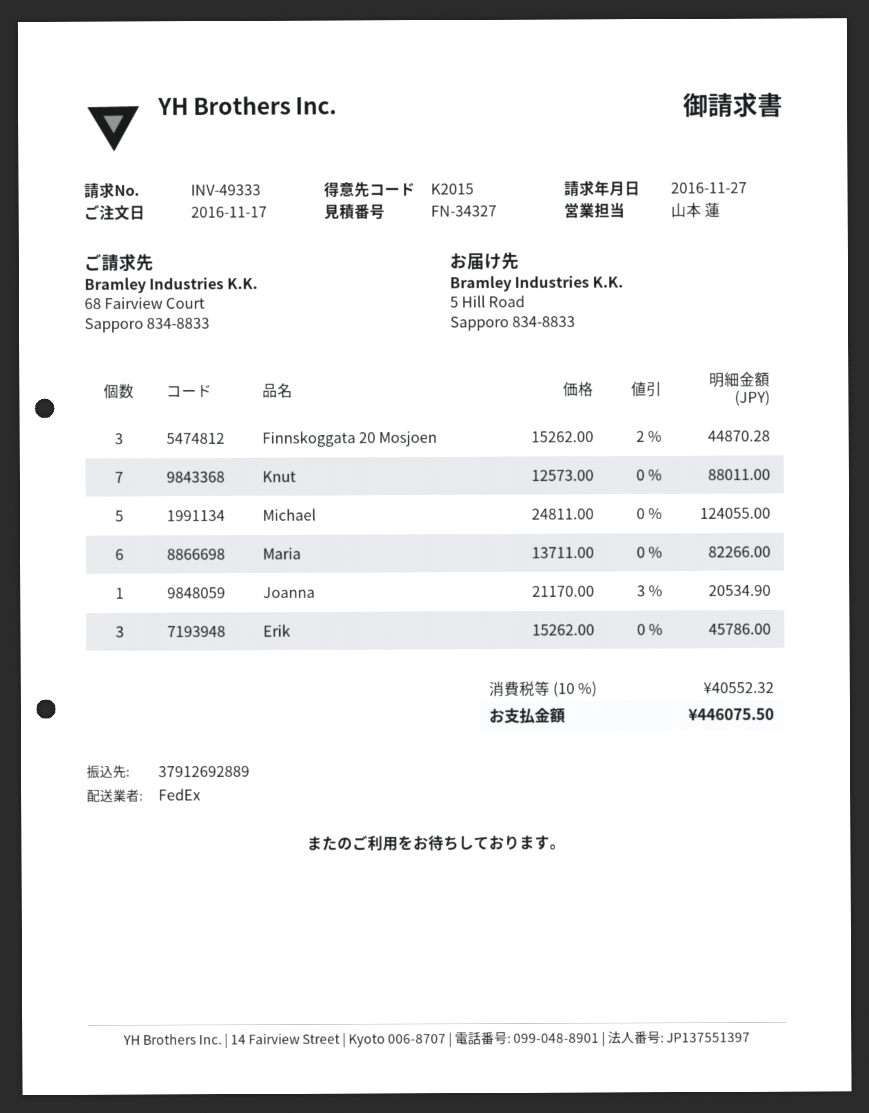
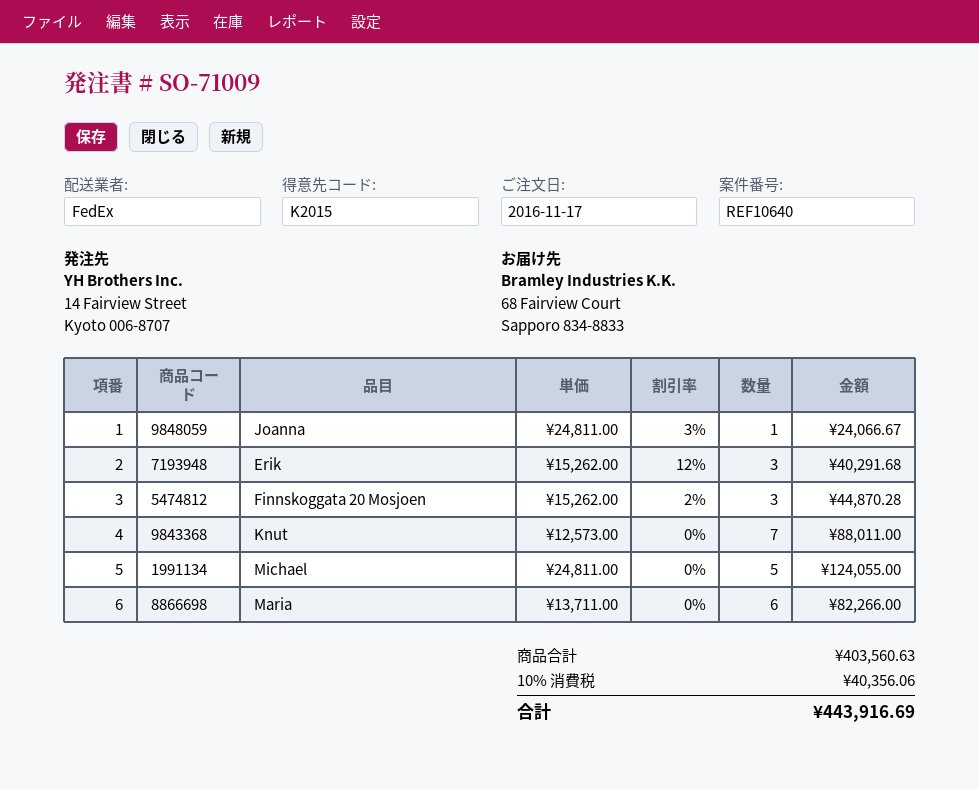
ship to: 5 Hill Road, Sapporo 834-8833 -> 68 Fairview Court, Sapporo 834-8833
Joanna: 1 x 21170.00 - 3% = 20534.90 -> 1 x 24811.00 - 3% = 24066.67
Erik: 3 x 15262.00 = 45786.00 -> 3 x 15262.00 - 12% = 40291.68
tax: 10% = 40552.32 -> 10% = 40356.06
total: 446075.50 -> 443916.69

